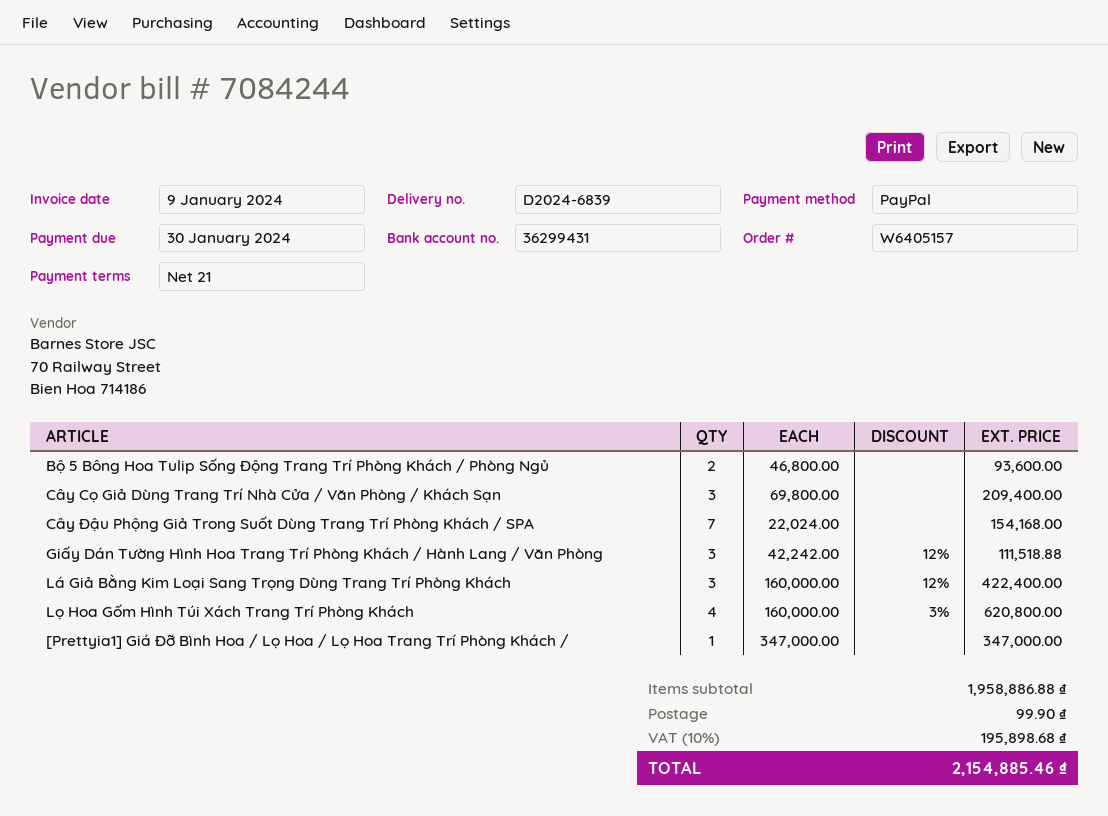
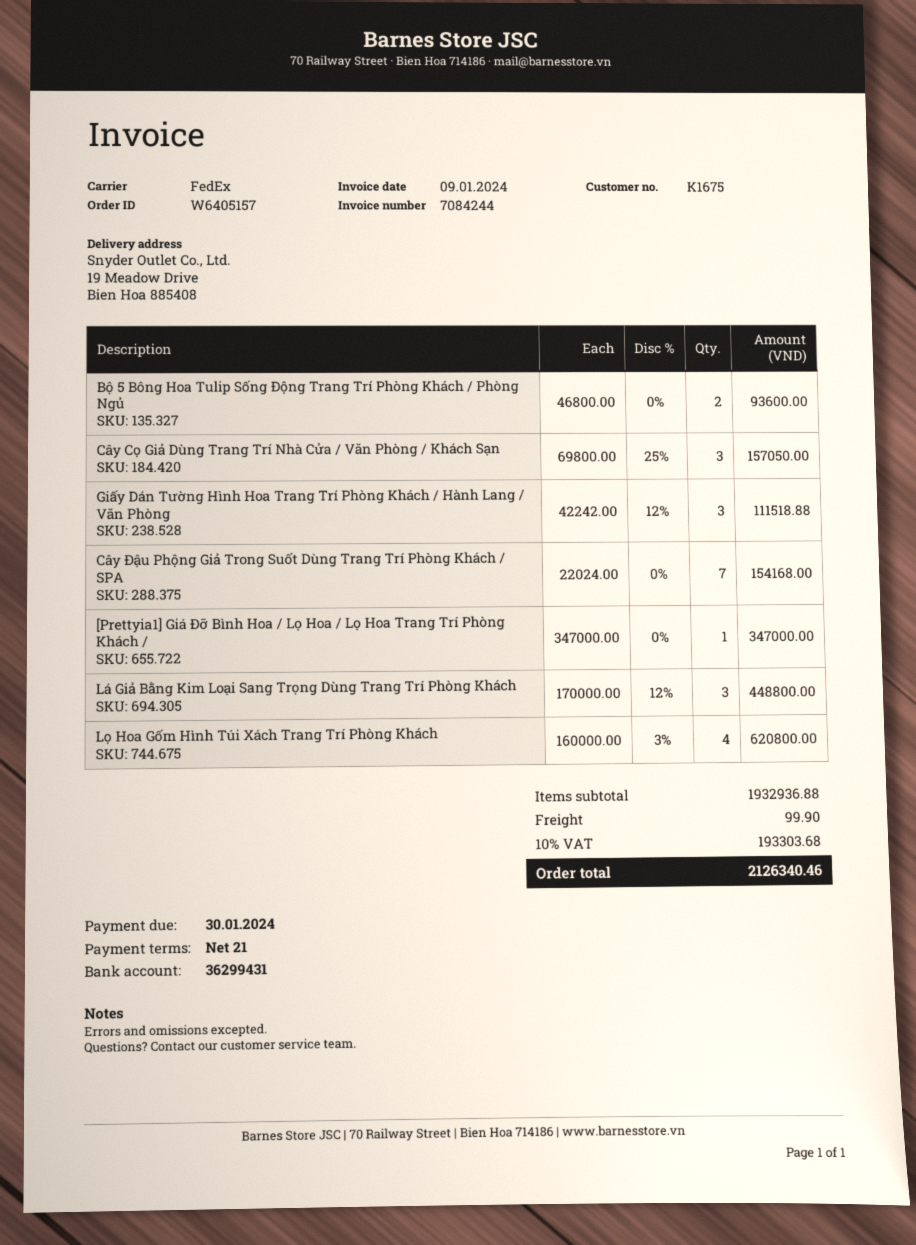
Cây Cọ Giả Dùng Trang Trí Nhà Cửa / Văn Phòng / Khách Sạn: 3 x 69800.00 = 209400.00 -> 3 x 69800.00 - 25% = 157050.00
Lá Giả Bằng Kim Loại Sang Trọng Dùng Trang Trí Phòng Khách: 3 x 160000.00 - 12% = 422400.00 -> 3 x 170000.00 - 12% = 448800.00
subtotal: 1958886.88 -> 1932936.88
tax: 10% = 195898.68 -> 10% = 193303.68
total: 2154885.46 -> 2126340.46

